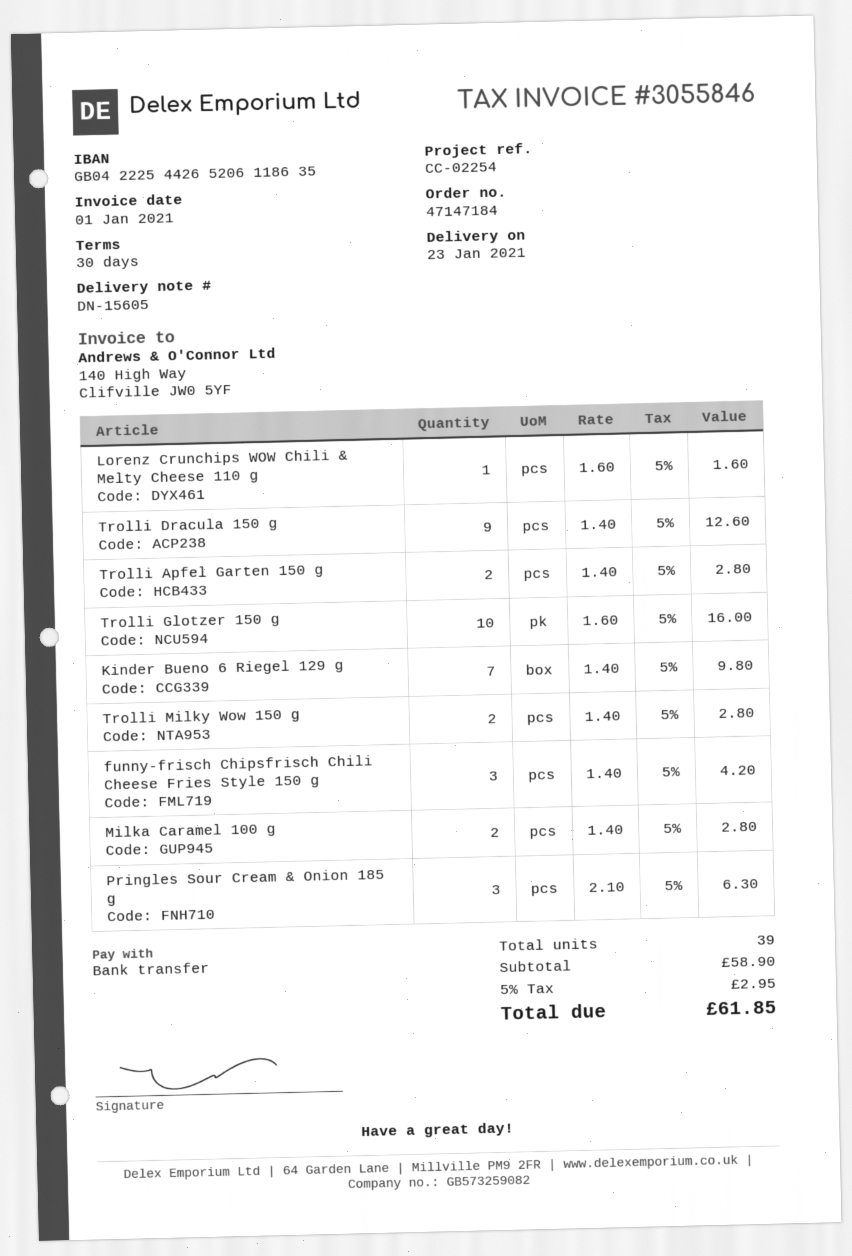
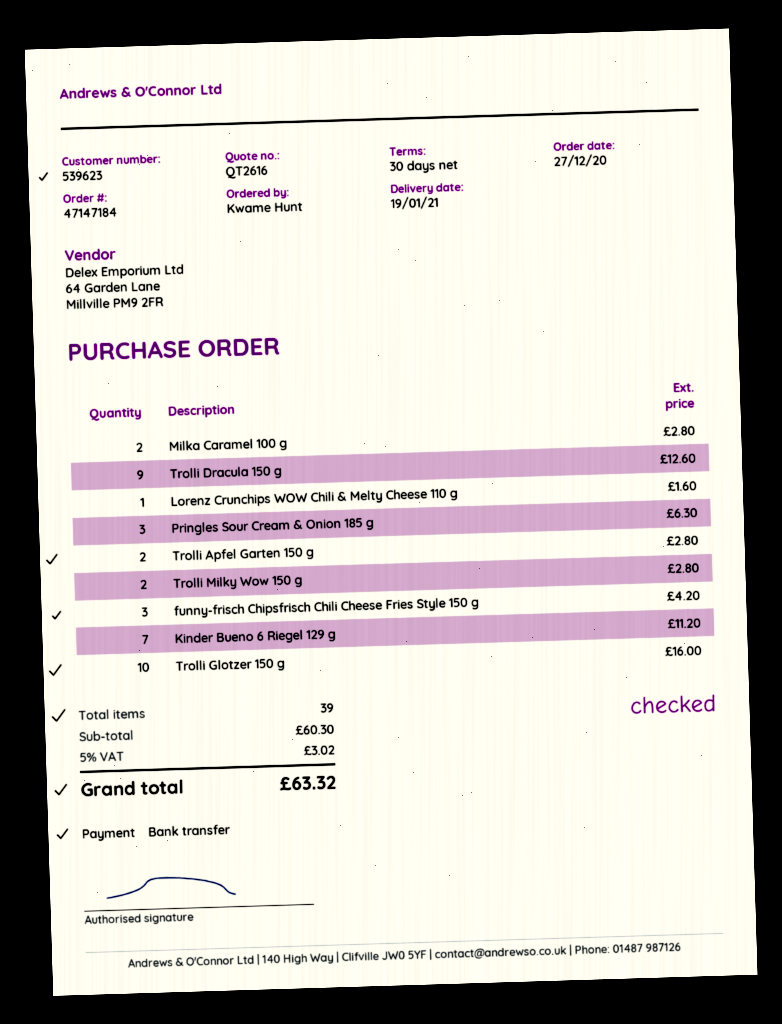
delivery date: 2021-01-23 -> 2021-01-19
Kinder Bueno 6 Riegel 129 g: 7 for 9.80 -> 7 for 11.20
subtotal: 58.90 -> 60.30
tax: 5% = 2.95 -> 5% = 3.02
total: 61.85 -> 63.32

